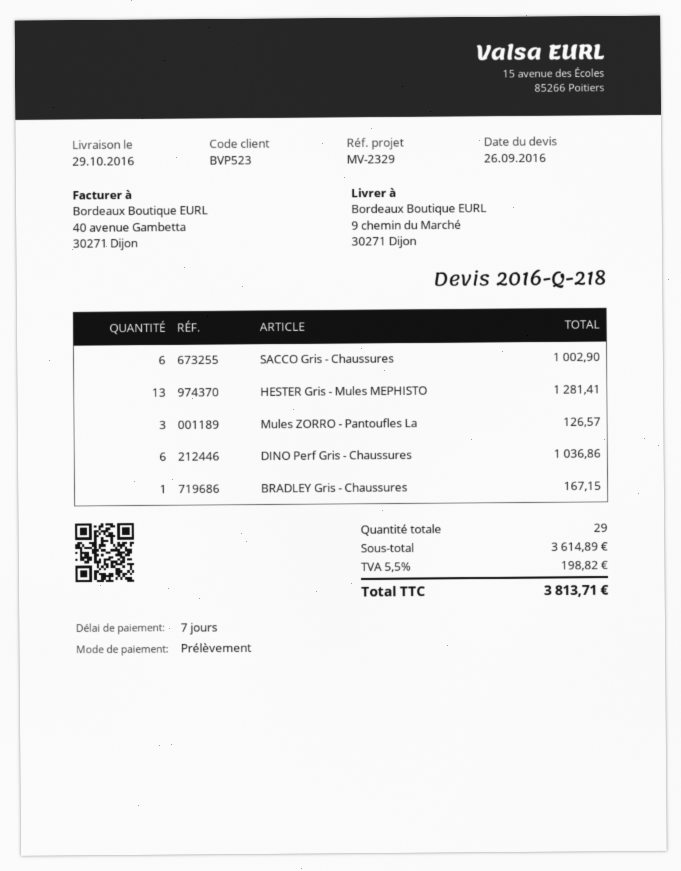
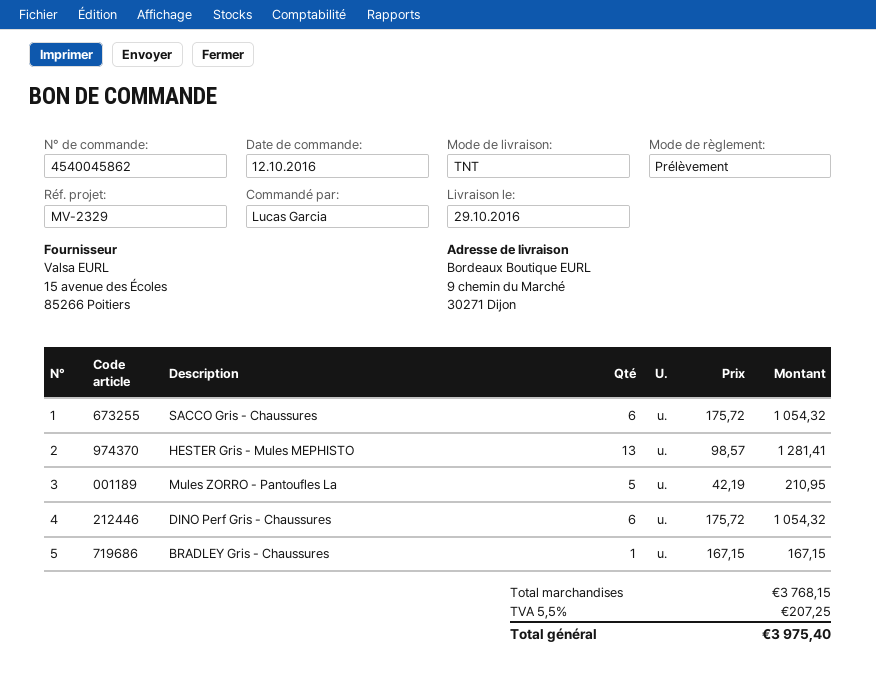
SACCO Gris - Chaussures: 6 for 1002.90 -> 6 for 1054.32
Mules ZORRO - Pantoufles La: 3 for 126.57 -> 5 for 210.95
DINO Perf Gris - Chaussures: 6 for 1036.86 -> 6 for 1054.32
subtotal: 3614.89 -> 3768.15
tax: 5.5% = 198.82 -> 5.5% = 207.25
total: 3813.71 -> 3975.40

